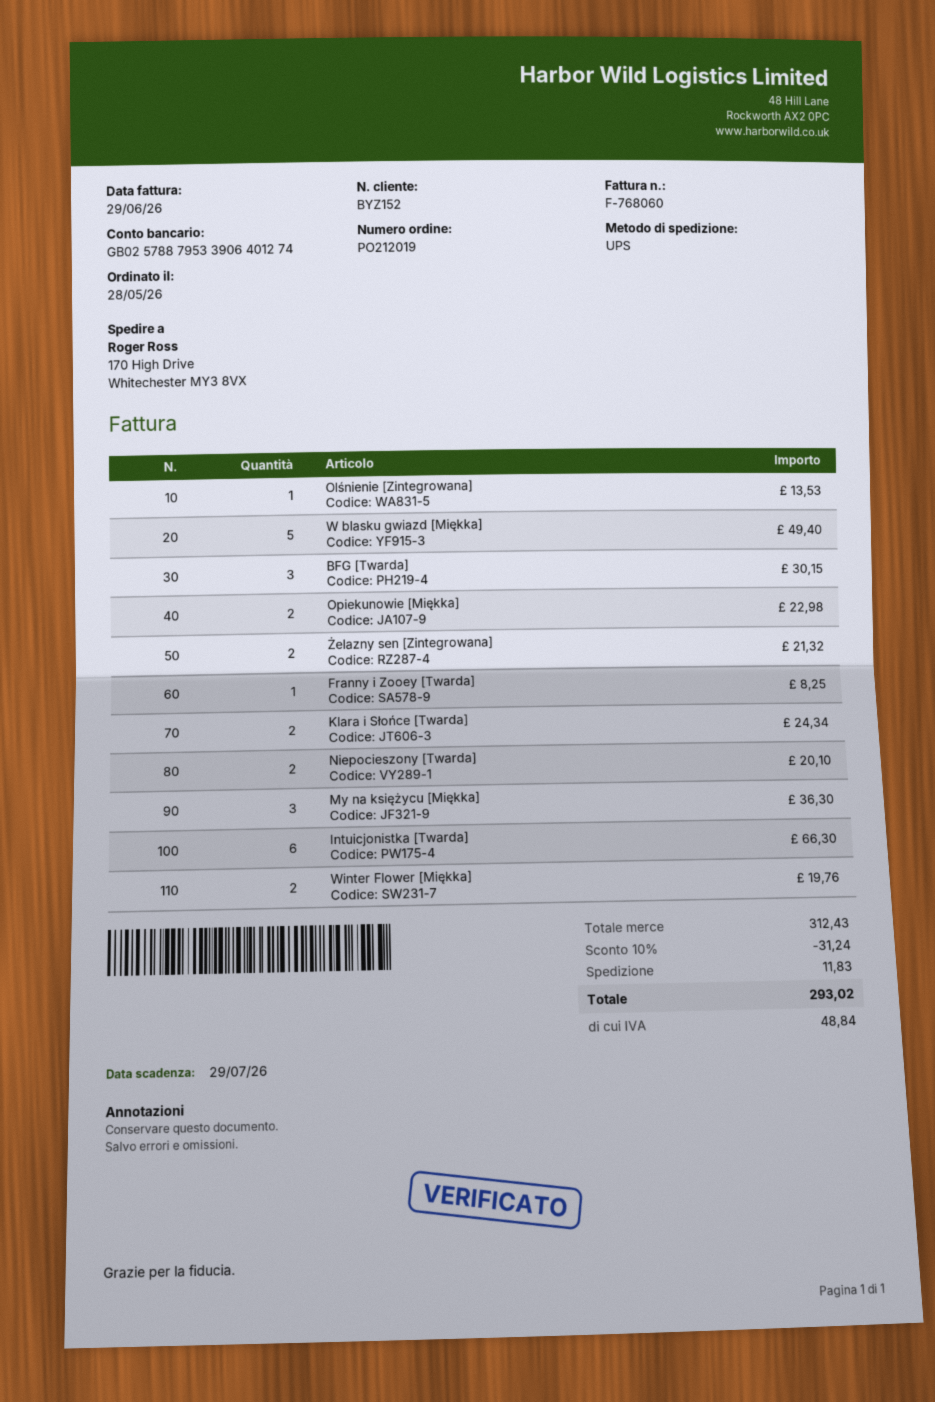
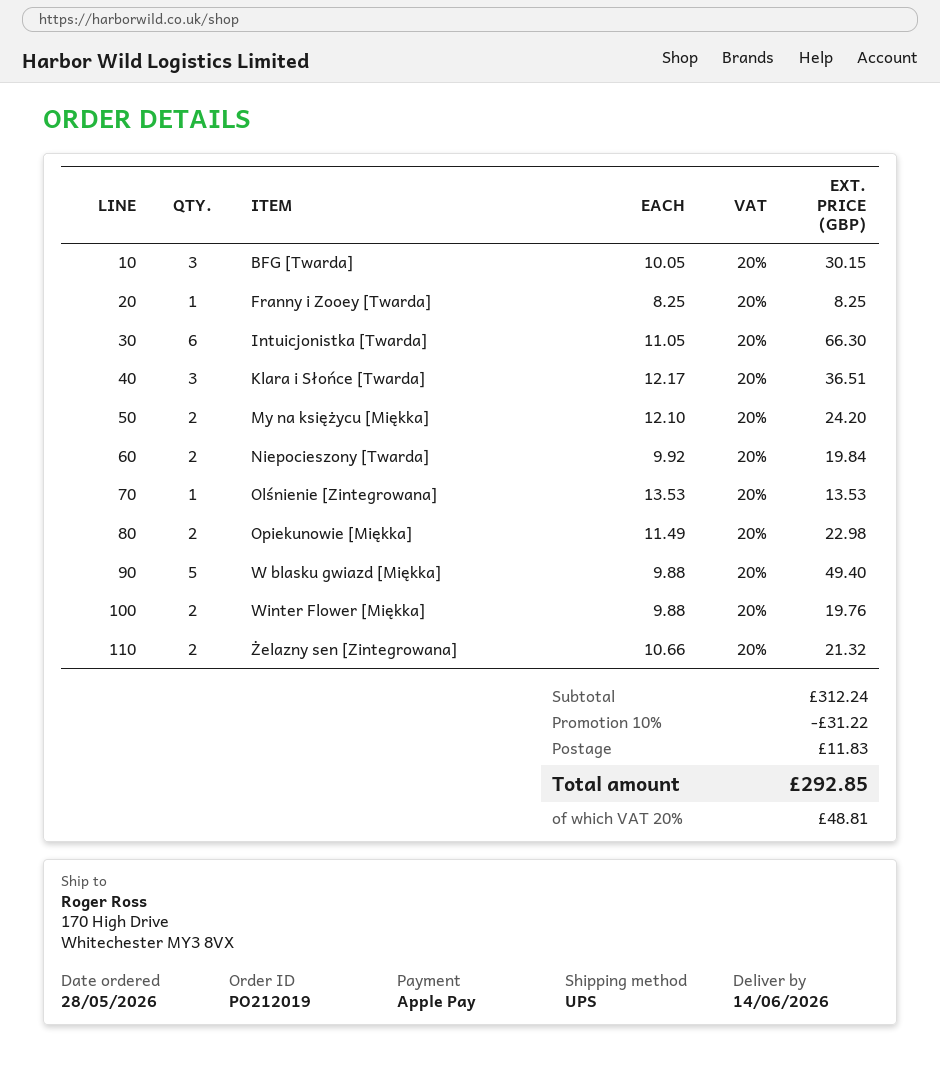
Klara i Słońce [Twarda]: 2 for 24.34 -> 3 for 36.51
Niepocieszony [Twarda]: 2 for 20.10 -> 2 for 19.84
My na księżycu [Miękka]: 3 for 36.30 -> 2 for 24.20
subtotal: 312.43 -> 312.24
discount: 10% = 31.24 -> 10% = 31.22
tax: 48.84 -> 48.81
total: 293.02 -> 292.85

